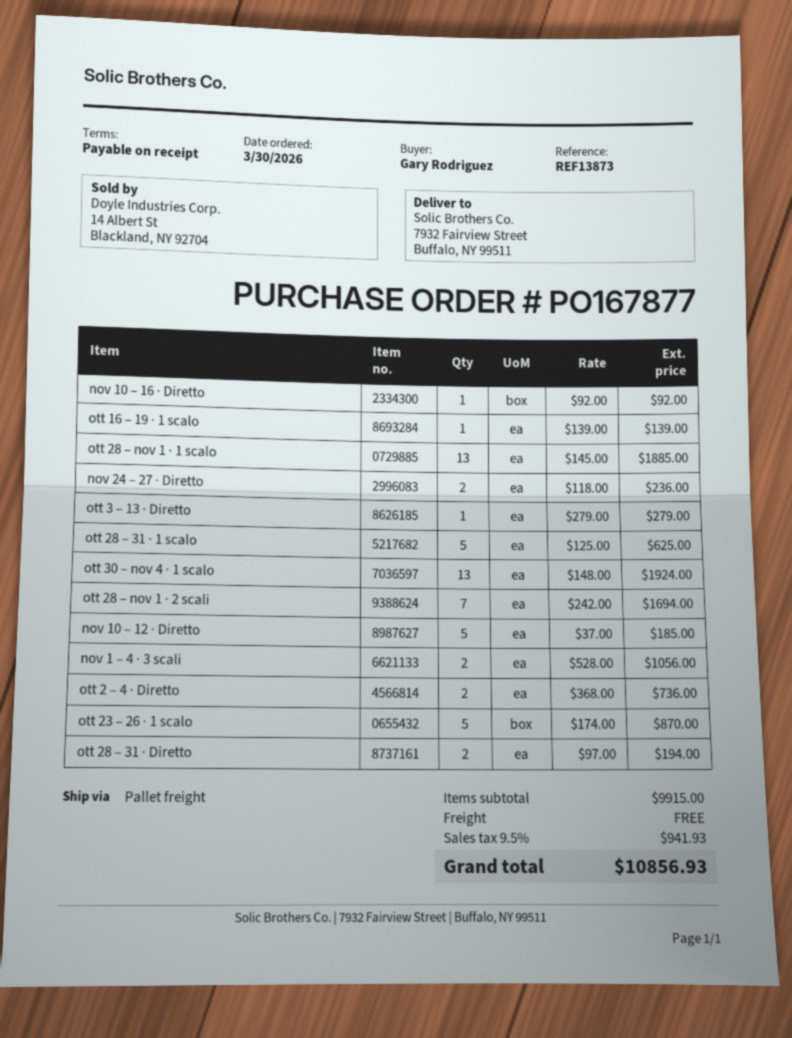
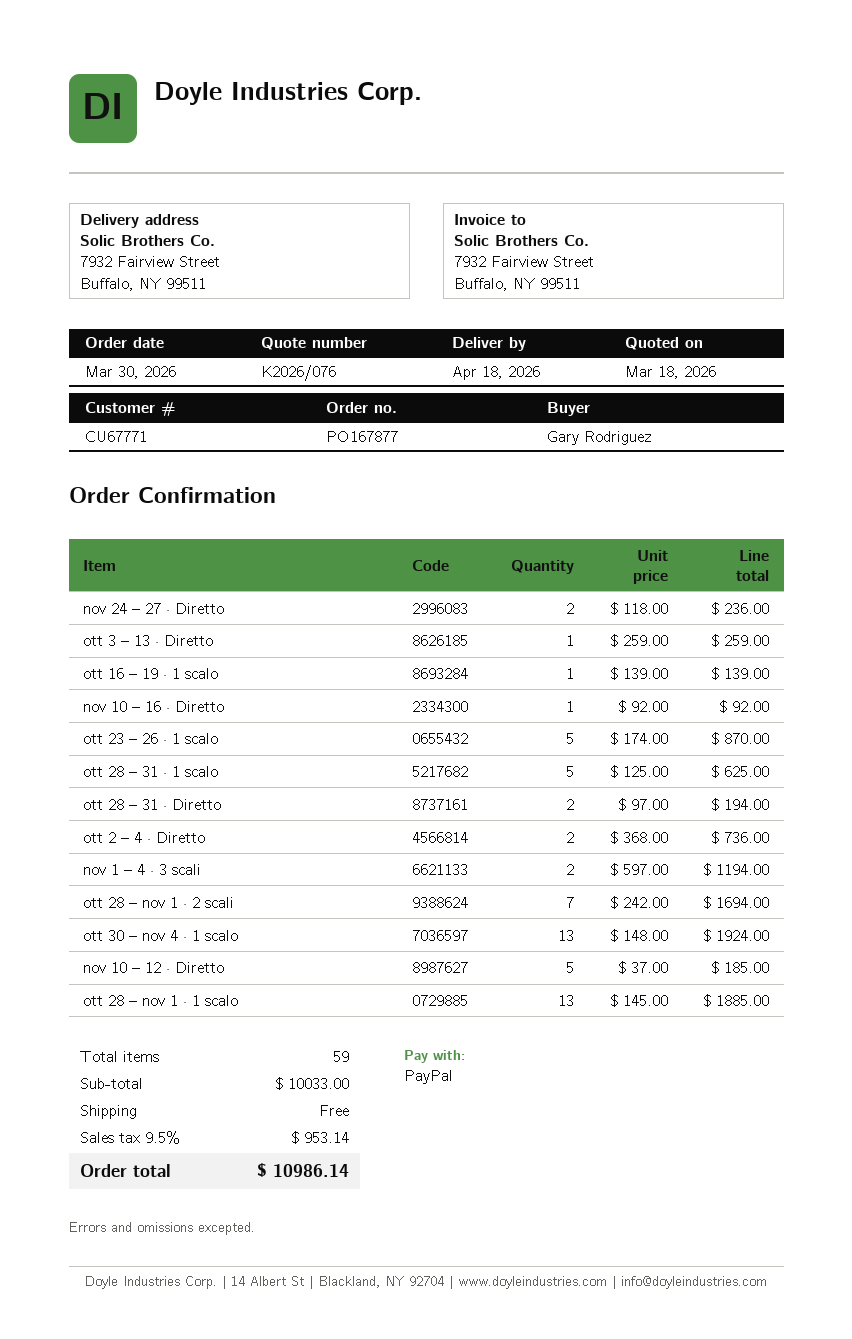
ott 3 – 13 · Diretto: 1 x 279.00 = 279.00 -> 1 x 259.00 = 259.00
nov 1 – 4 · 3 scali: 2 x 528.00 = 1056.00 -> 2 x 597.00 = 1194.00
subtotal: 9915.00 -> 10033.00
tax: 9.5% = 941.93 -> 9.5% = 953.14
total: 10856.93 -> 10986.14

